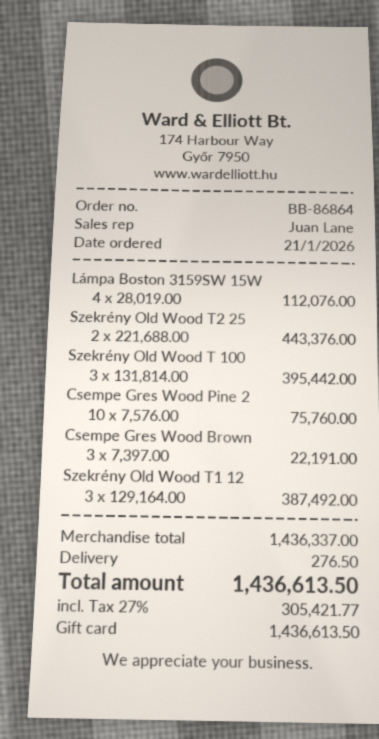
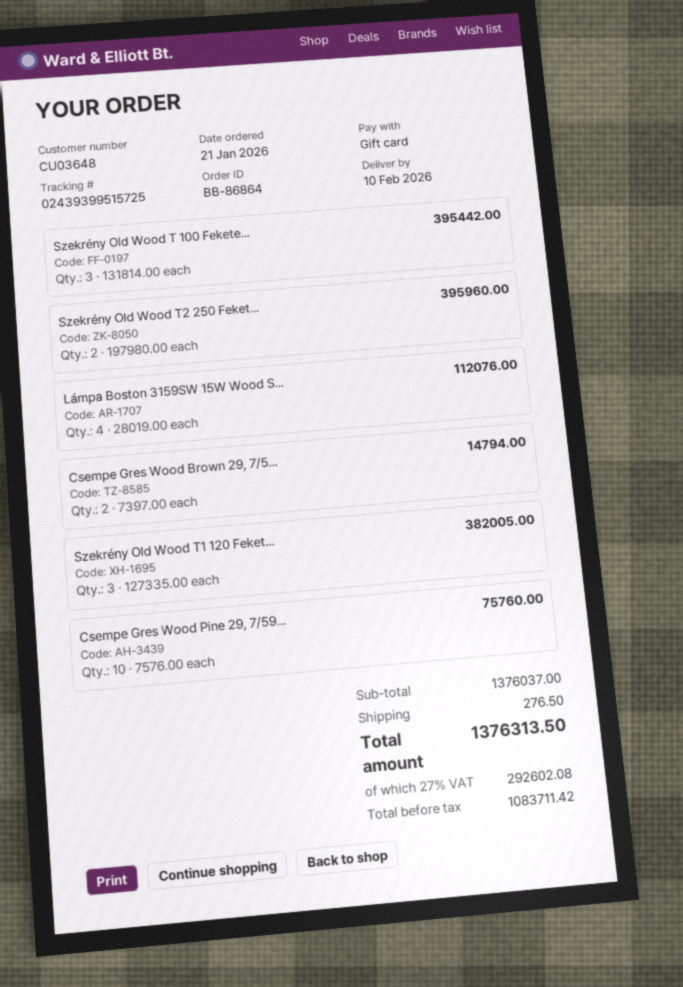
Szekrény Old Wood T2 25: 2 x 221688.00 = 443376.00 -> 2 x 197980.00 = 395960.00
Csempe Gres Wood Brown: 3 x 7397.00 = 22191.00 -> 2 x 7397.00 = 14794.00
Szekrény Old Wood T1 12: 3 x 129164.00 = 387492.00 -> 3 x 127335.00 = 382005.00
subtotal: 1436337.00 -> 1376037.00
tax: 27% = 305421.77 -> 27% = 292602.08
total: 1436613.50 -> 1376313.50

